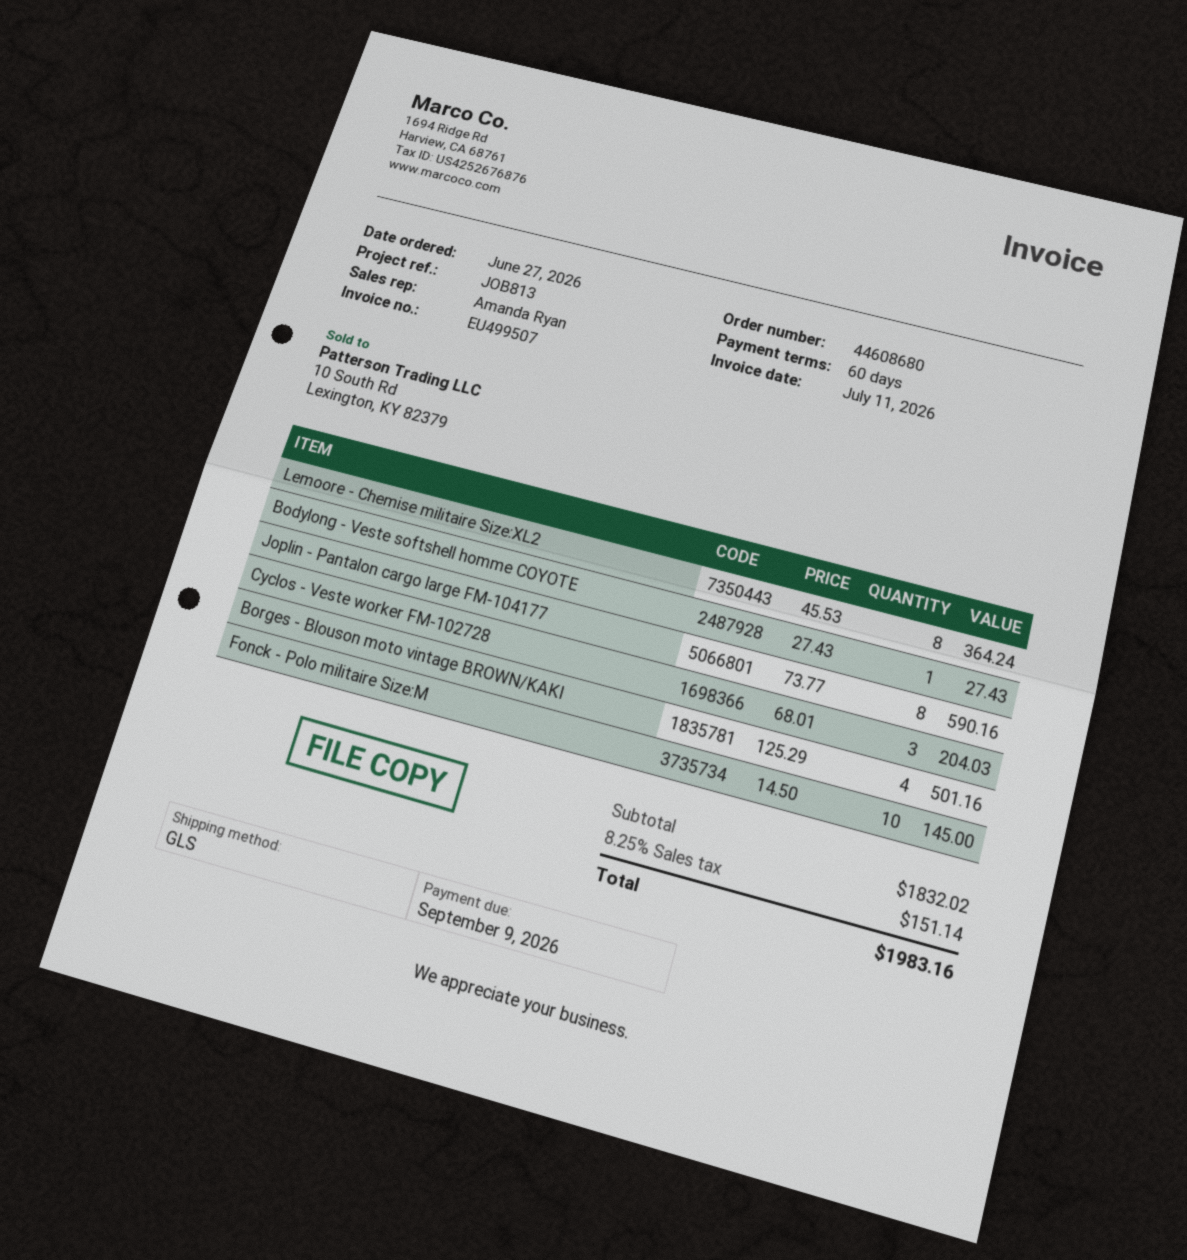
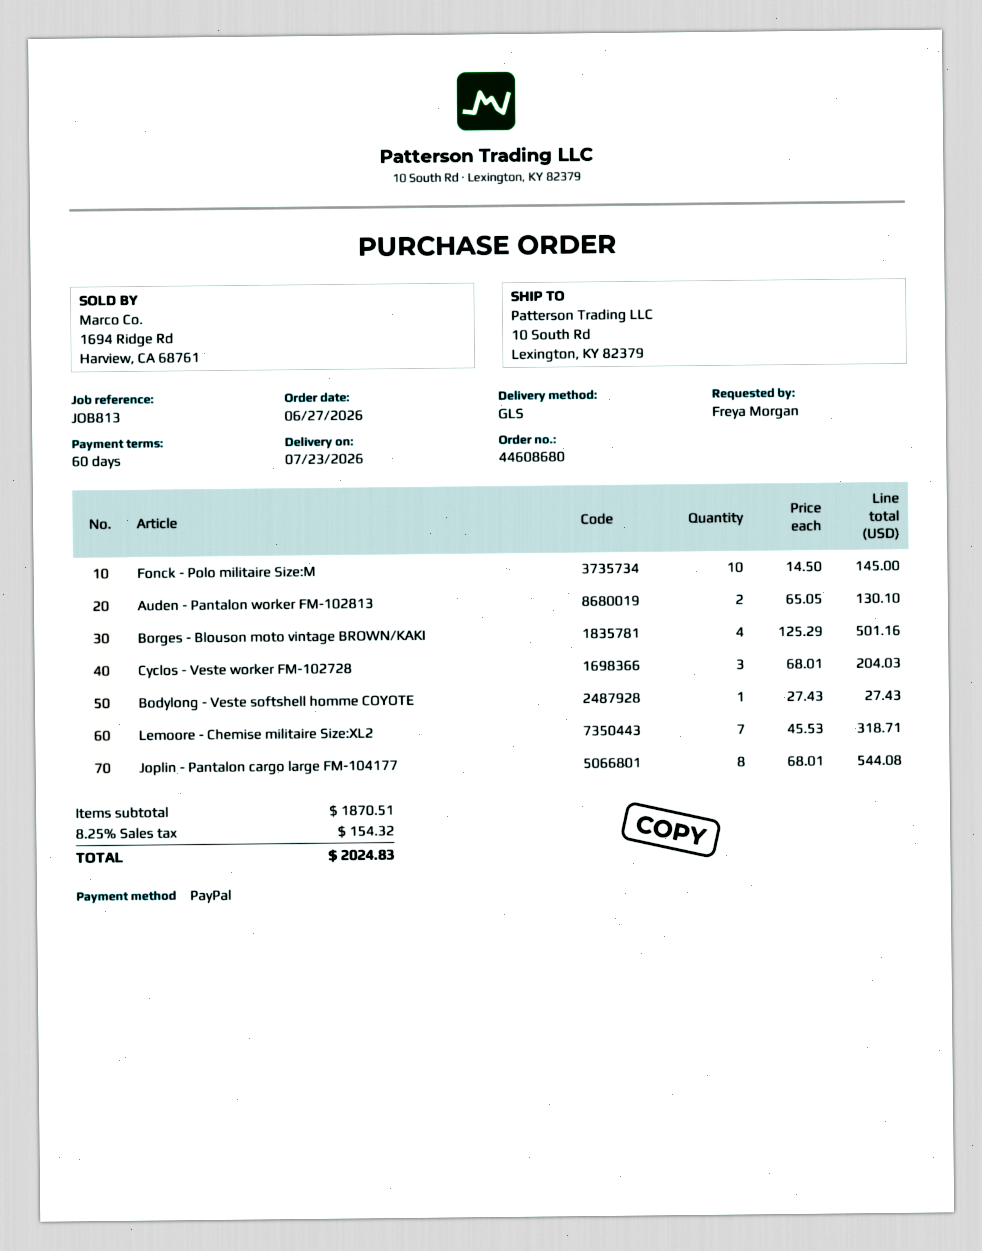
Lemoore - Chemise militaire Size:XL2: 8 x 45.53 = 364.24 -> 7 x 45.53 = 318.71
Joplin - Pantalon cargo large FM-104177: 8 x 73.77 = 590.16 -> 8 x 68.01 = 544.08
Auden - Pantalon worker FM-102813: none -> 2 x 65.05 = 130.10
subtotal: 1832.02 -> 1870.51
tax: 8.25% = 151.14 -> 8.25% = 154.32
total: 1983.16 -> 2024.83

